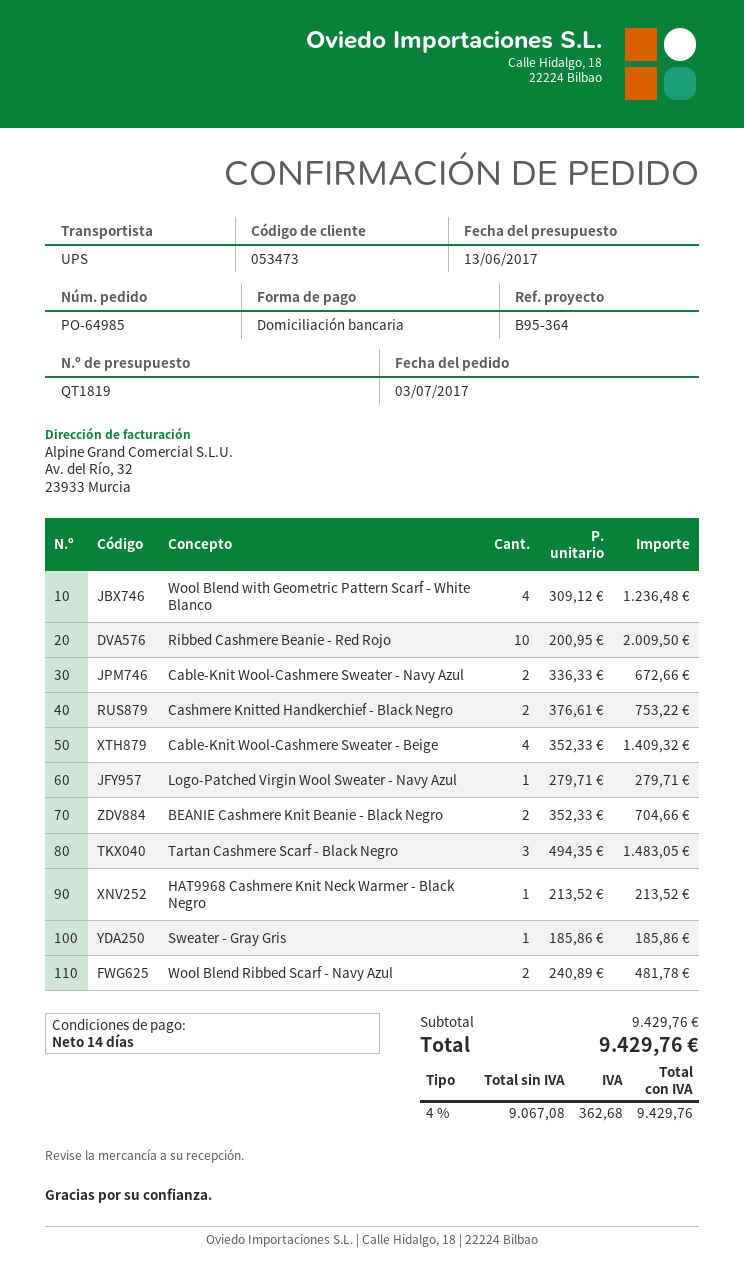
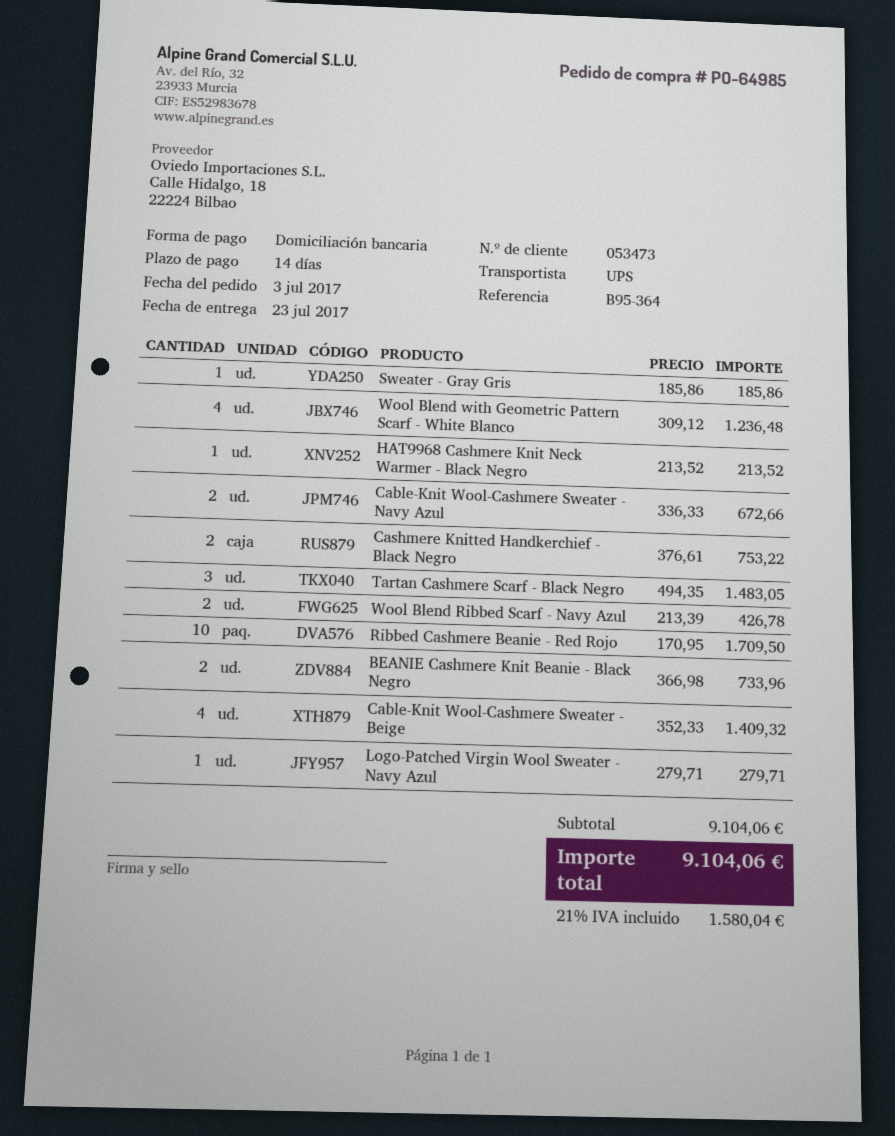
Ribbed Cashmere Beanie - Red Rojo: 10 x 200.95 = 2009.50 -> 10 x 170.95 = 1709.50
BEANIE Cashmere Knit Beanie - Black Negro: 2 x 352.33 = 704.66 -> 2 x 366.98 = 733.96
Wool Blend Ribbed Scarf - Navy Azul: 2 x 240.89 = 481.78 -> 2 x 213.39 = 426.78
subtotal: 9429.76 -> 9104.06
tax: 4% = 362.68 -> 21% = 1580.04
total: 9429.76 -> 9104.06

